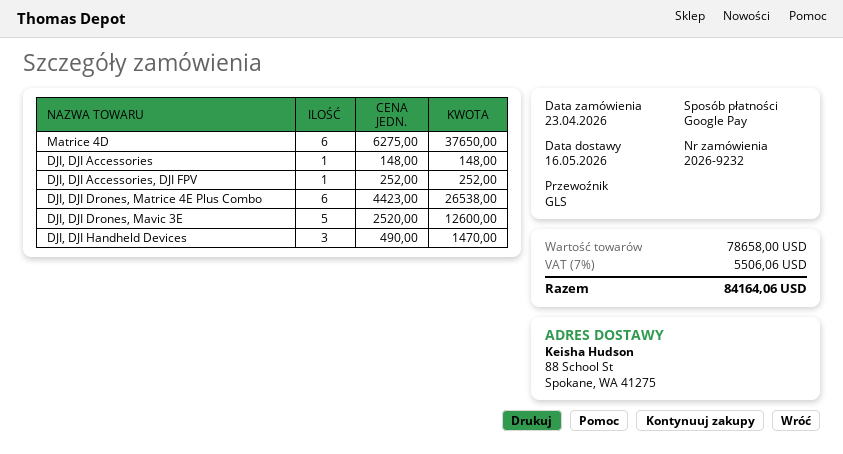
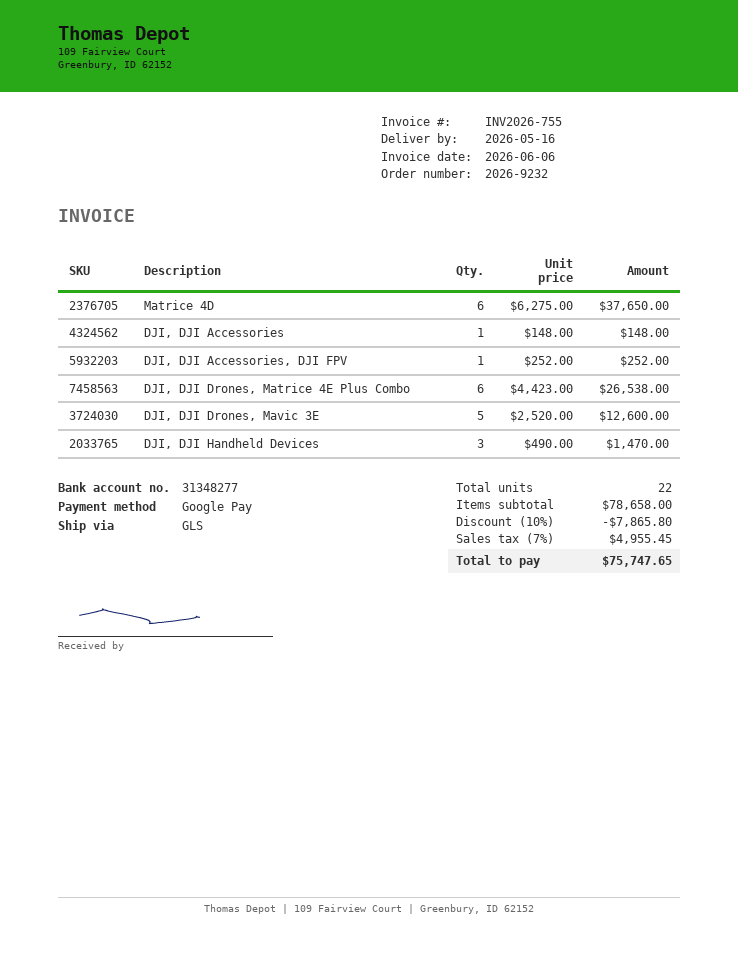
discount: none -> 10% = 7865.80
tax: 7% = 5506.06 -> 7% = 4955.45
total: 84164.06 -> 75747.65

